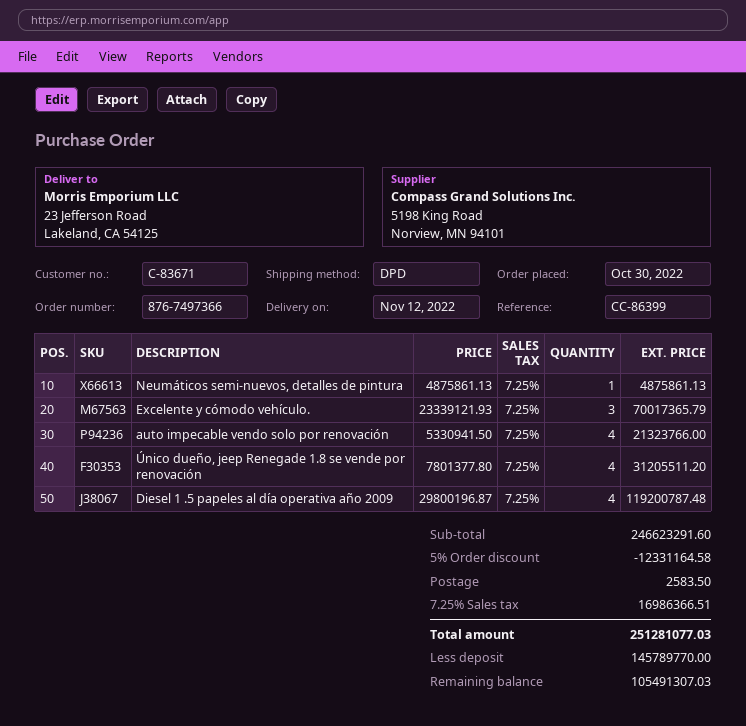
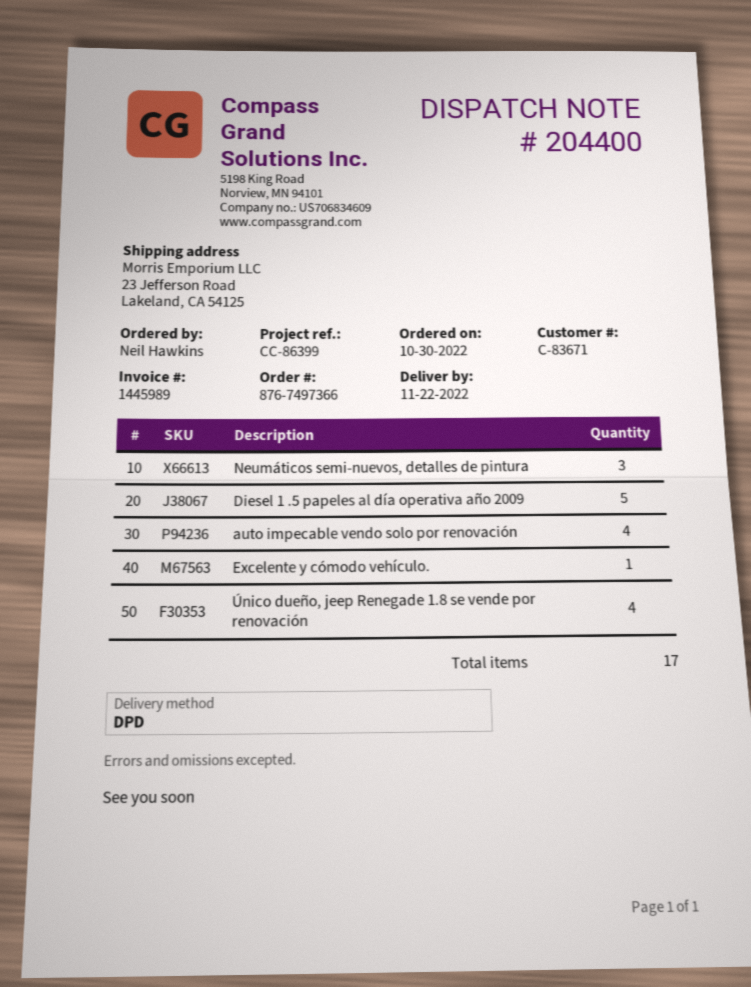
delivery date: 2022-11-12 -> 2022-11-22
Neumáticos semi-nuevos, detalles de pintura: 1 -> 3
Excelente y cómodo vehículo.: 3 -> 1
Diesel 1 .5 papeles al día operativa año 2009: 4 -> 5

